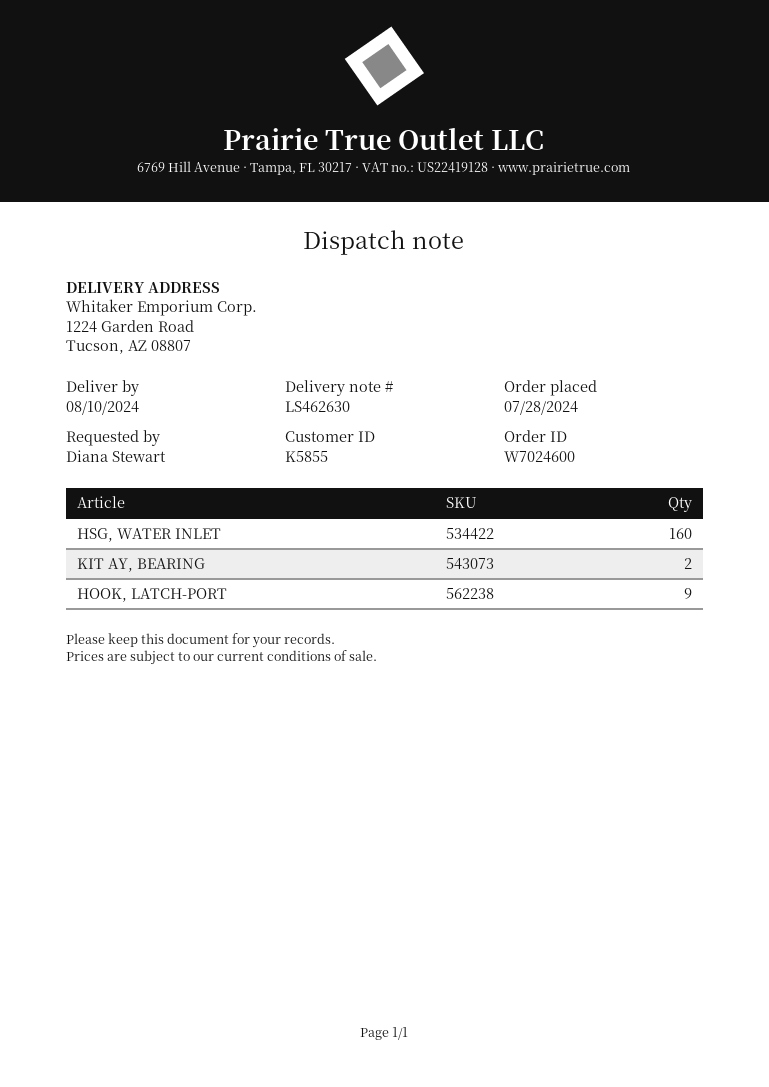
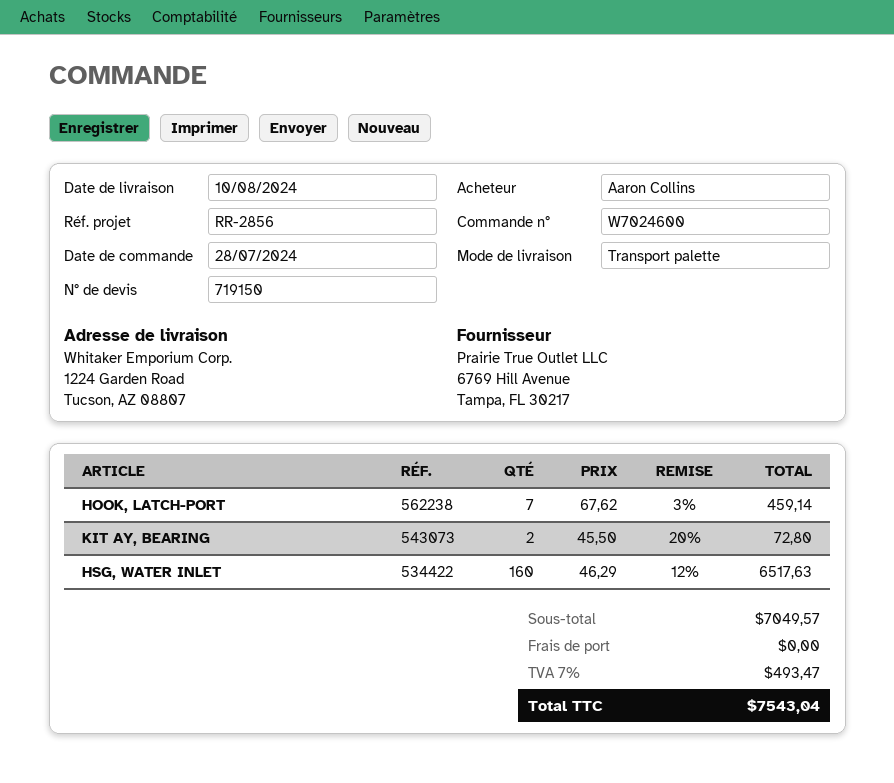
ordered by: Diana Stewart -> Aaron Collins
HOOK, LATCH-PORT: 9 -> 7

